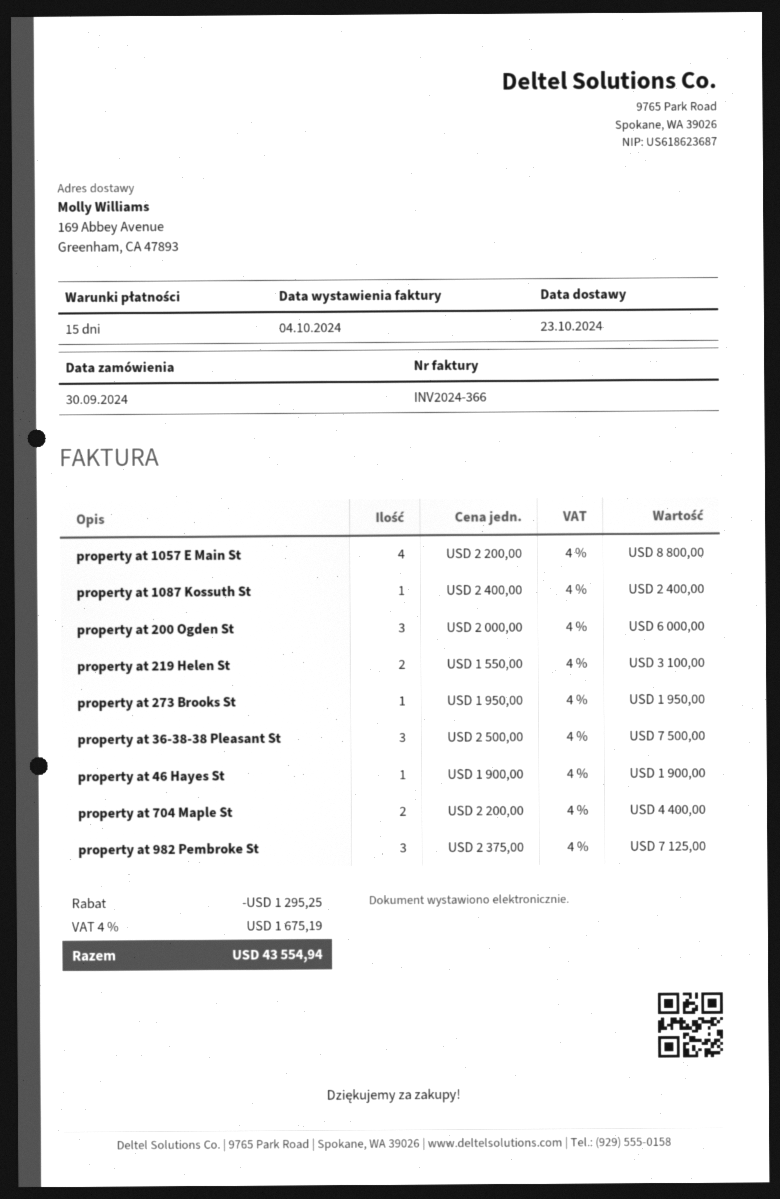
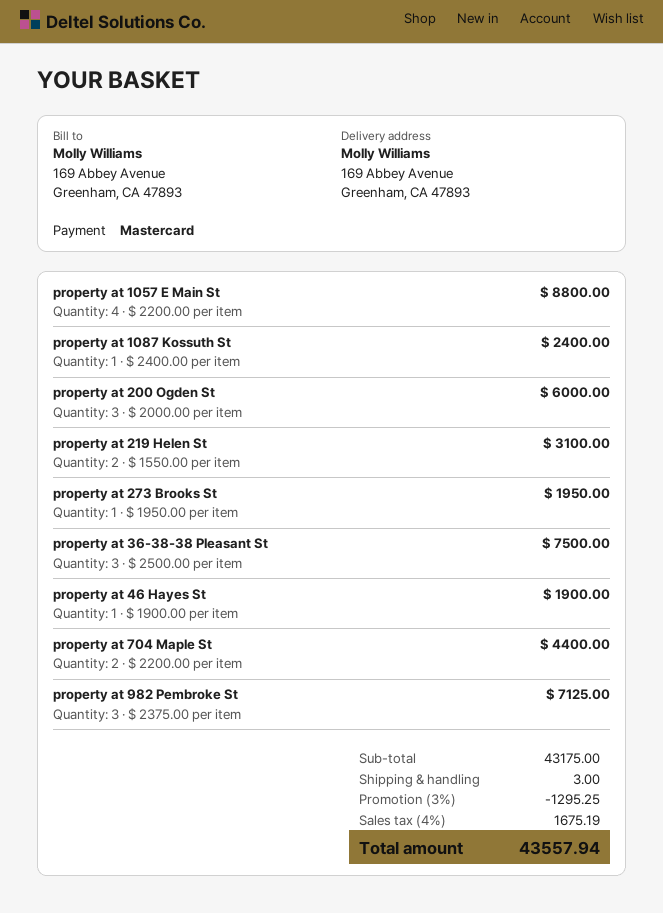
shipping: none -> 3.00
total: 43554.94 -> 43557.94

